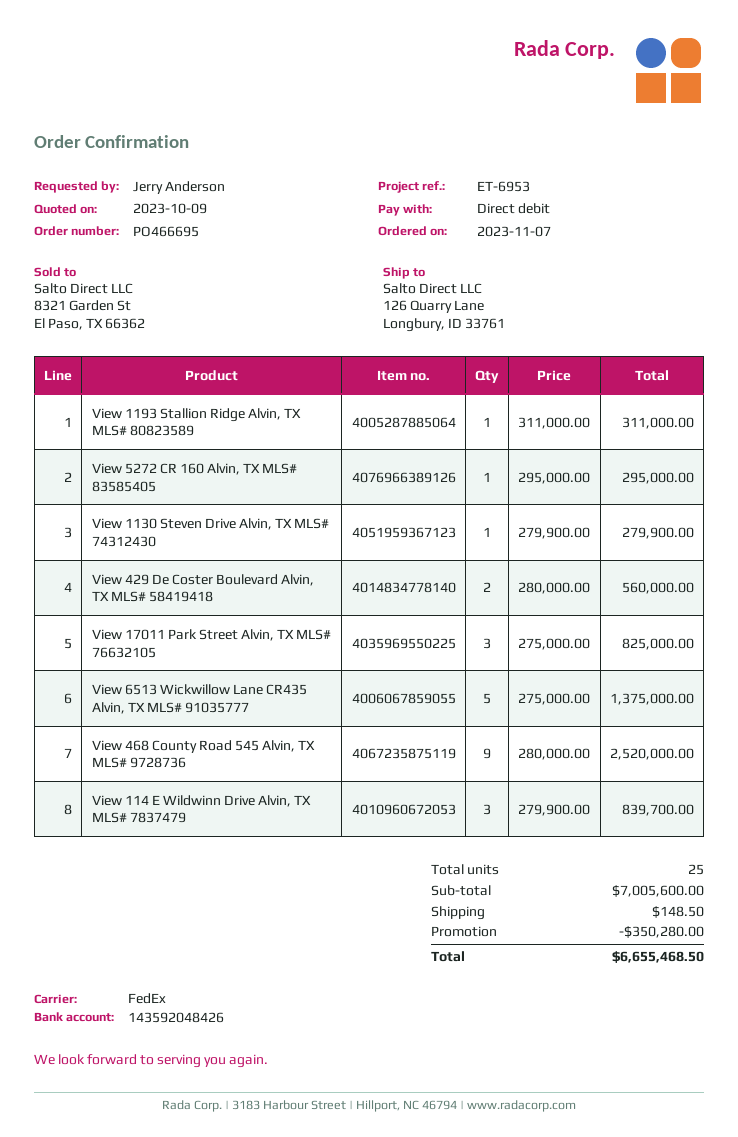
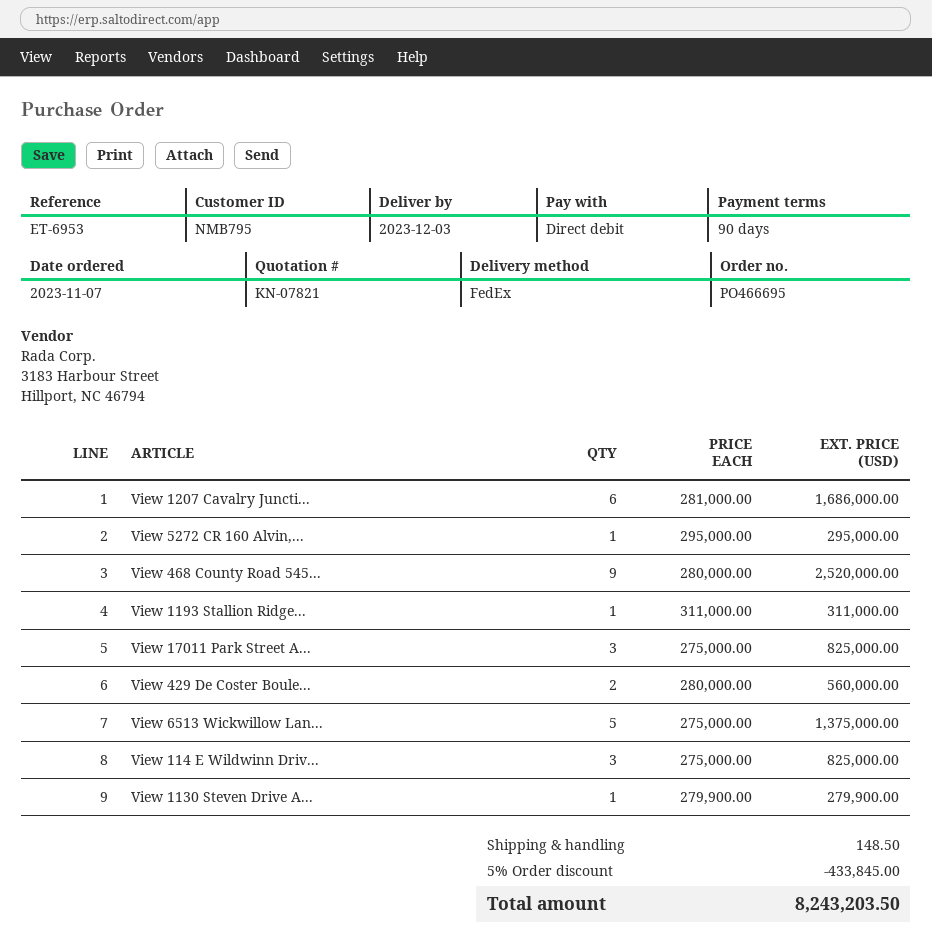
View 114 E Wildwinn Drive Alvin, TX MLS# 7837479: 3 x 279900.00 = 839700.00 -> 3 x 275000.00 = 825000.00
View 1207 Cavalry Juncti...: none -> 6 x 281000.00 = 1686000.00
discount: 350280.00 -> 433845.00
total: 6655468.50 -> 8243203.50

